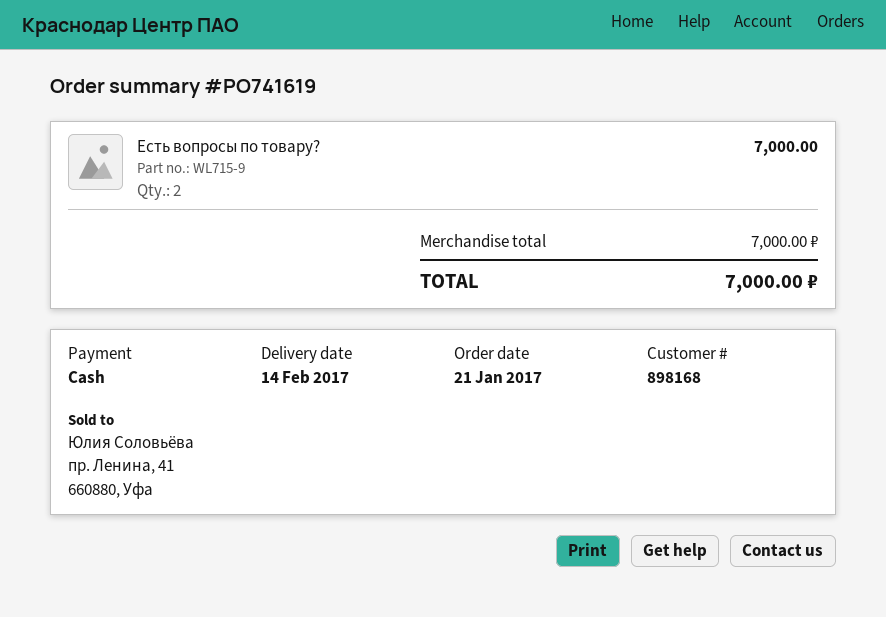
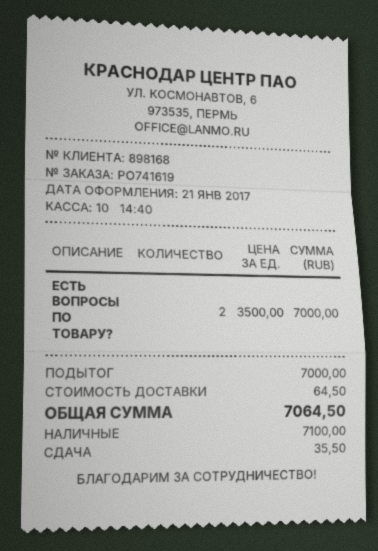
shipping: none -> 64.50
total: 7000.00 -> 7064.50

